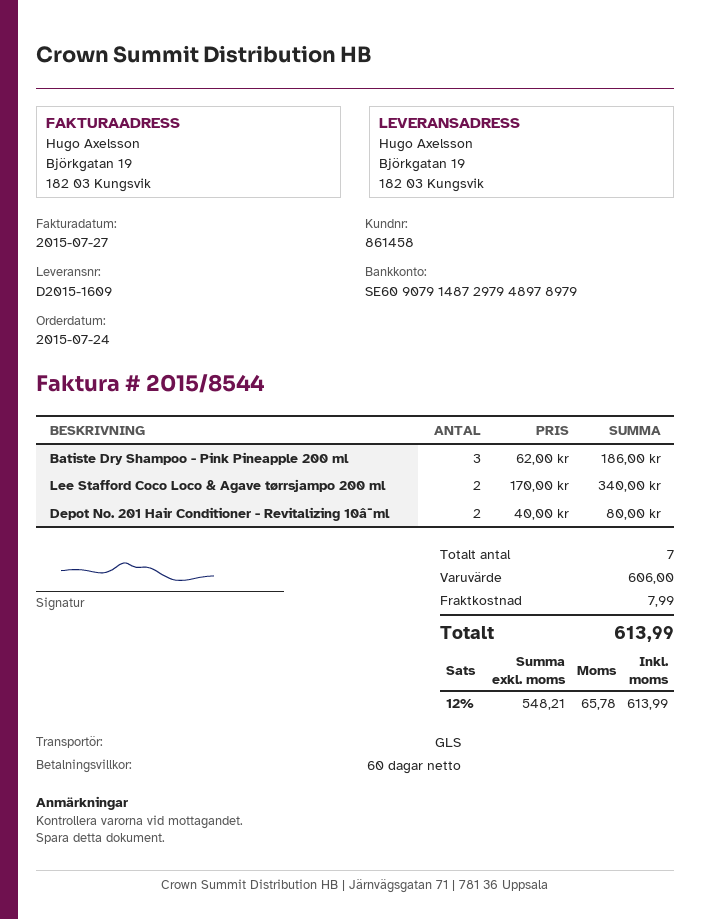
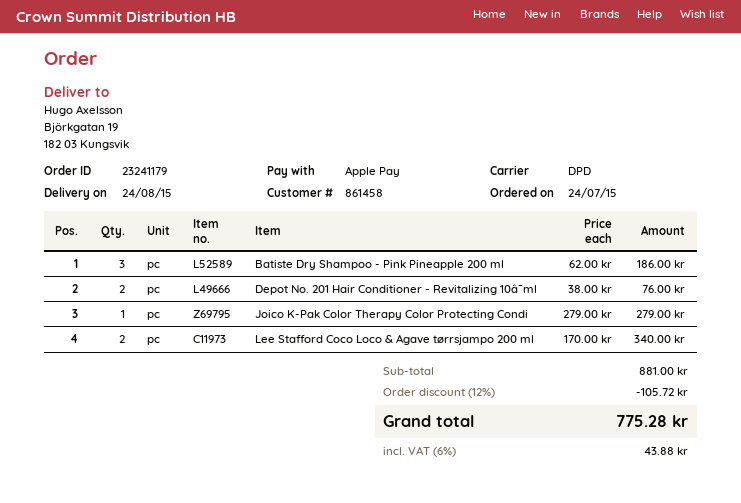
shipping method: GLS -> DPD
Depot No. 201 Hair Conditioner - Revitalizing 10â¯ml: 2 x 40.00 = 80.00 -> 2 x 38.00 = 76.00
Joico K-Pak Color Therapy Color Protecting Condi: none -> 1 x 279.00 = 279.00
subtotal: 606.00 -> 881.00
discount: none -> 12% = 105.72
shipping: 7.99 -> none
tax: 12% = 65.78 -> 6% = 43.88
total: 613.99 -> 775.28

